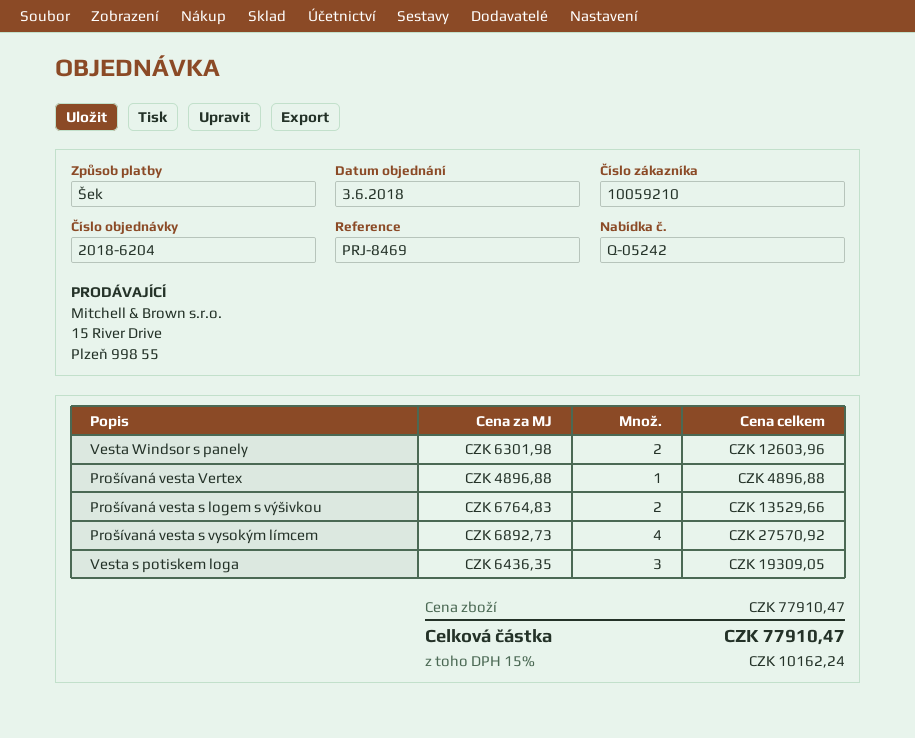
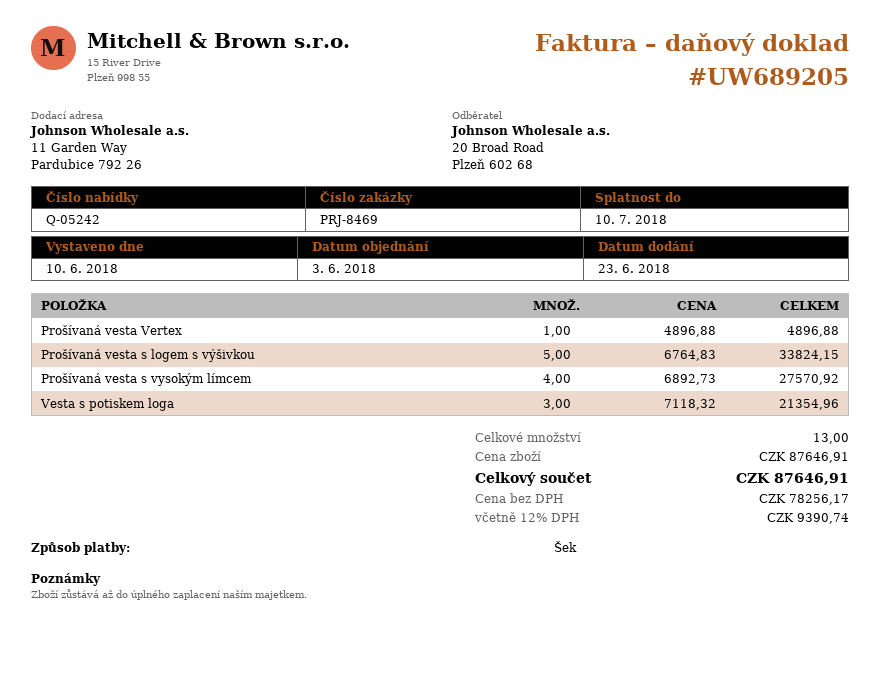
Vesta Windsor s panely: 2 x 6301.98 = 12603.96 -> none
Prošívaná vesta s logem s výšivkou: 2 x 6764.83 = 13529.66 -> 5 x 6764.83 = 33824.15
Vesta s potiskem loga: 3 x 6436.35 = 19309.05 -> 3 x 7118.32 = 21354.96
subtotal: 77910.47 -> 87646.91
tax: 15% = 10162.24 -> 12% = 9390.74
total: 77910.47 -> 87646.91

